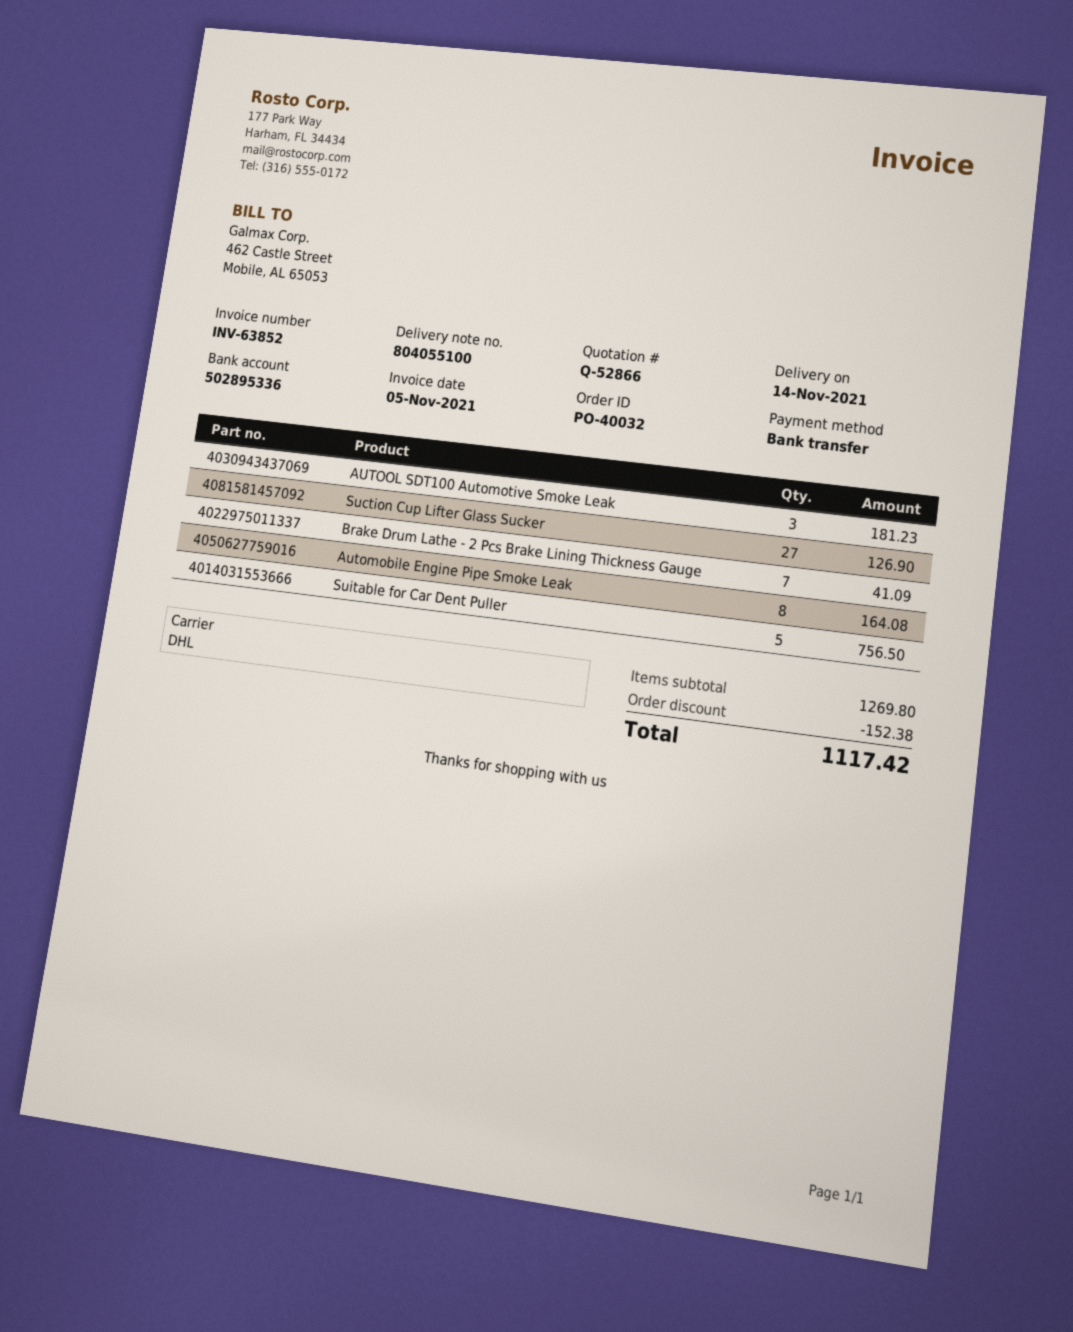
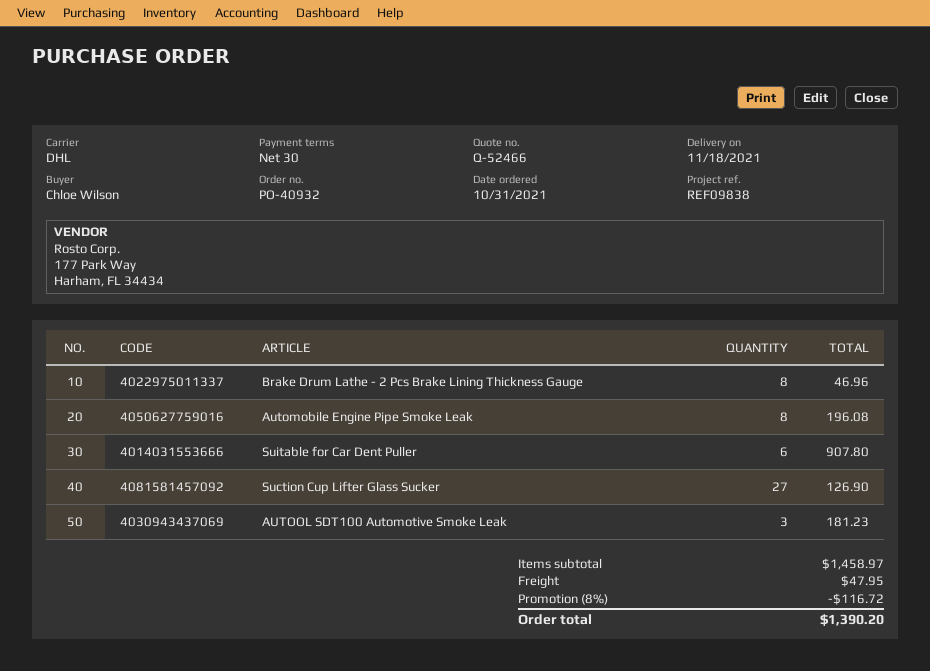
quote number: Q-52866 -> Q-52466
order number: PO-40032 -> PO-40932
delivery date: 2021-11-14 -> 2021-11-18
Brake Drum Lathe - 2 Pcs Brake Lining Thickness Gauge: 7 for 41.09 -> 8 for 46.96
Automobile Engine Pipe Smoke Leak: 8 for 164.08 -> 8 for 196.08
Suitable for Car Dent Puller: 5 for 756.50 -> 6 for 907.80
subtotal: 1269.80 -> 1458.97
discount: 152.38 -> 116.72
shipping: none -> 47.95
total: 1117.42 -> 1390.20

